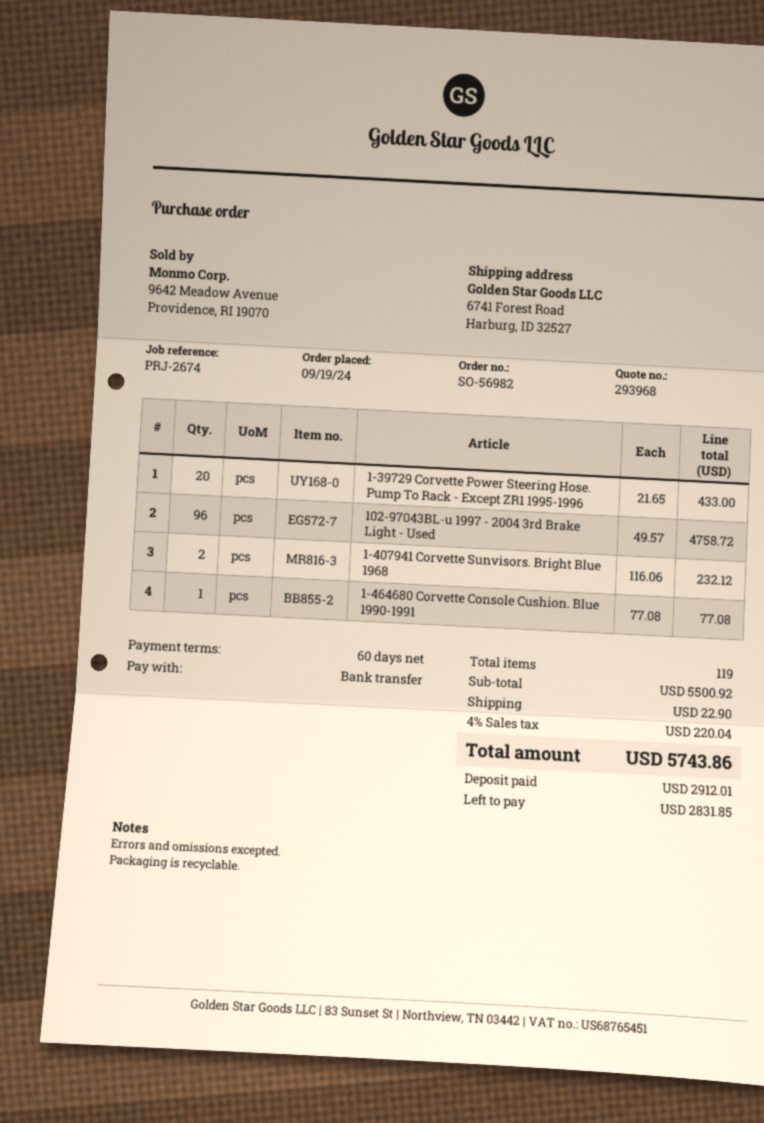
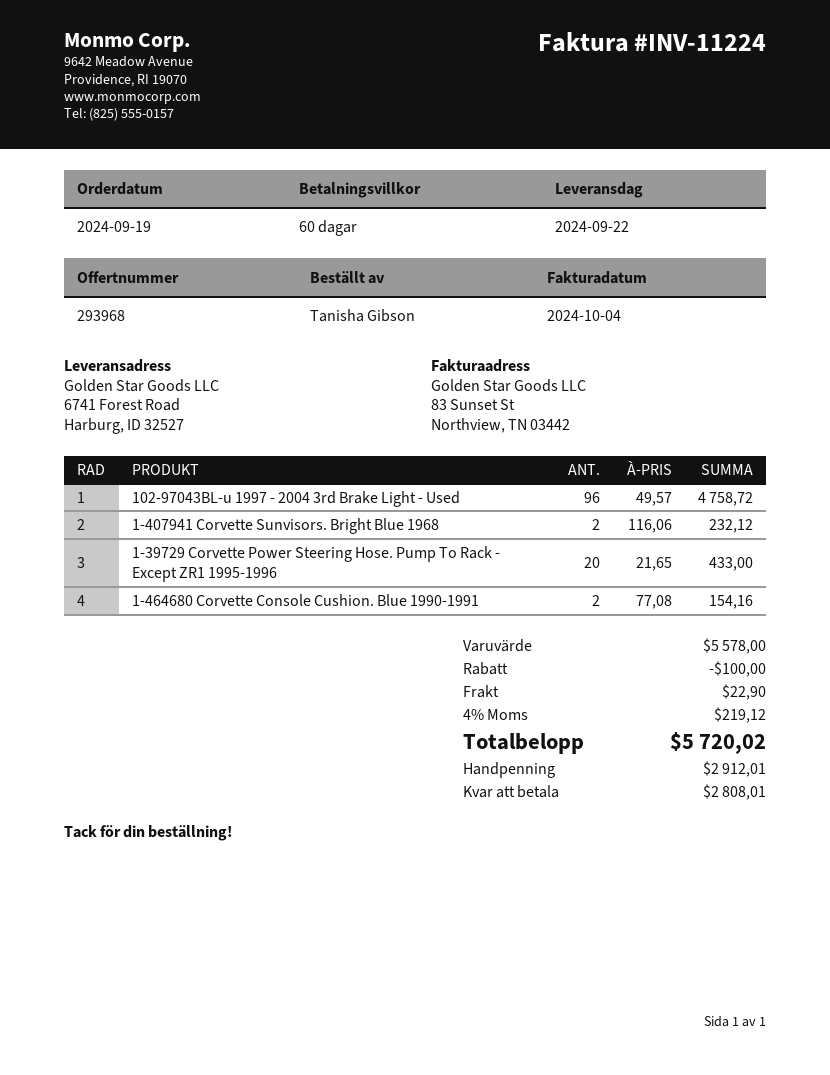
1-464680 Corvette Console Cushion. Blue 1990-1991: 1 x 77.08 = 77.08 -> 2 x 77.08 = 154.16
subtotal: 5500.92 -> 5578.00
discount: none -> 100.00
tax: 4% = 220.04 -> 4% = 219.12
total: 5743.86 -> 5720.02
balance: 2831.85 -> 2808.01

